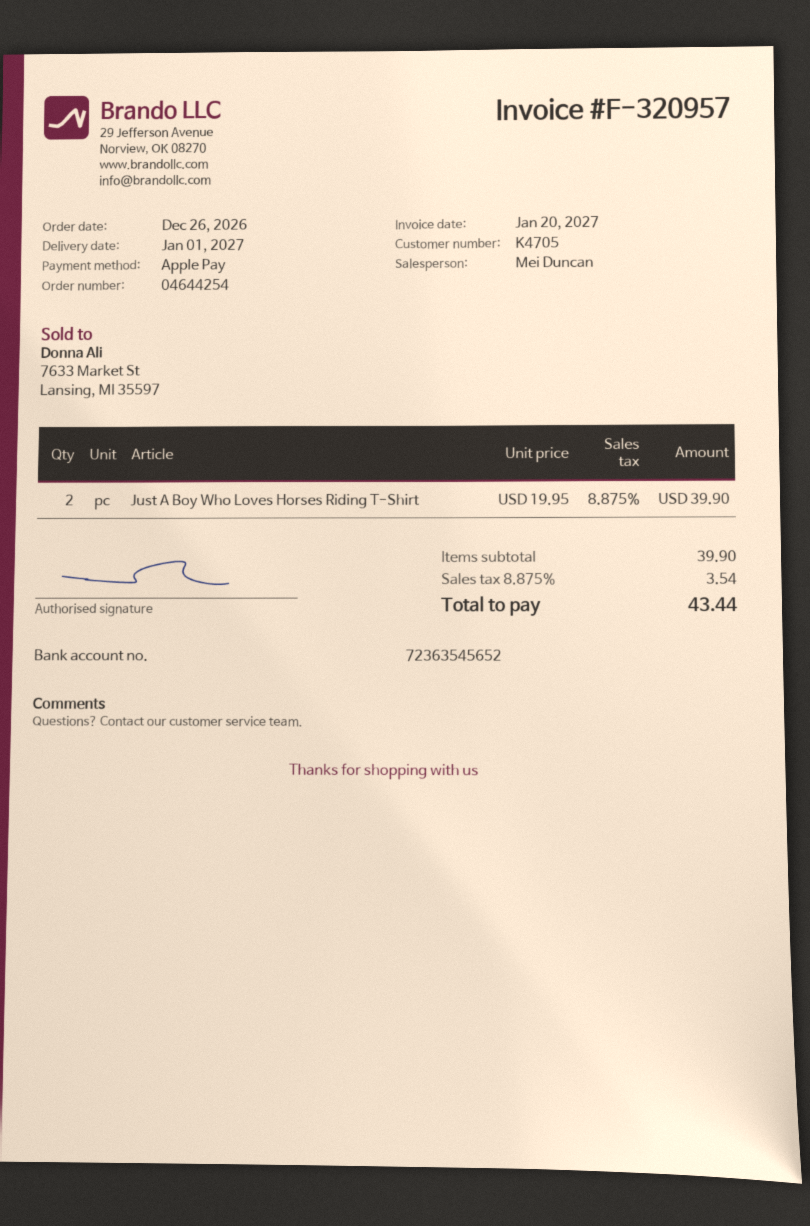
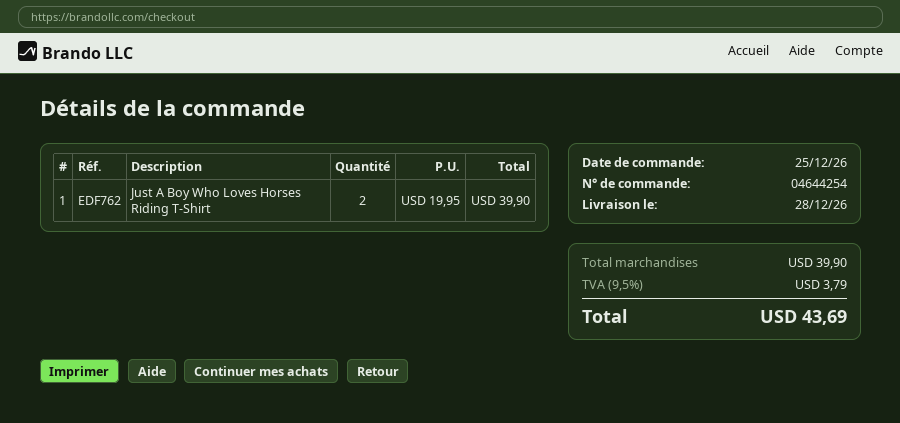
order date: 2026-12-26 -> 2026-12-25
delivery date: 2027-01-01 -> 2026-12-28
tax: 8.875% = 3.54 -> 9.5% = 3.79
total: 43.44 -> 43.69

